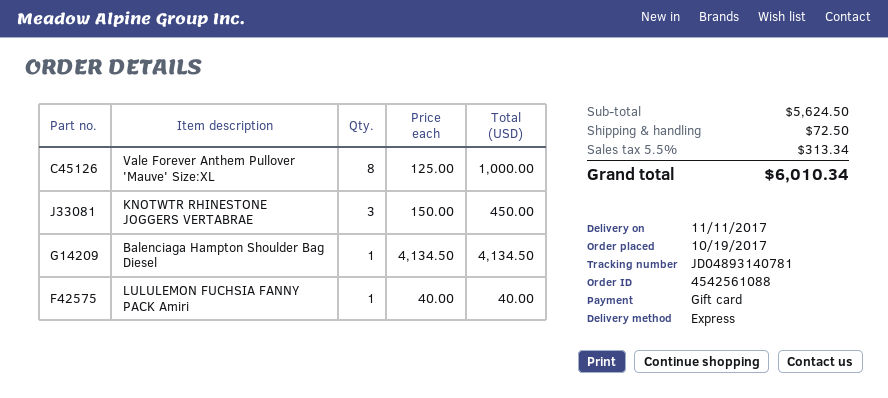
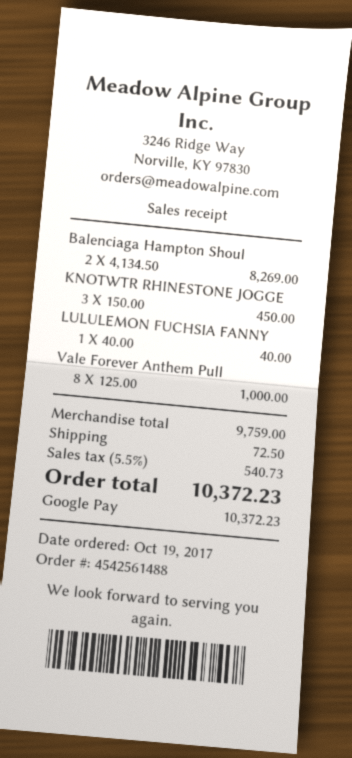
order number: 4542561088 -> 4542561488
payment method: gift card -> Google Pay
Balenciaga Hampton Shoulder Bag Diesel: 1 x 4134.50 = 4134.50 -> 2 x 4134.50 = 8269.00
subtotal: 5624.50 -> 9759.00
tax: 5.5% = 313.34 -> 5.5% = 540.73
total: 6010.34 -> 10372.23

